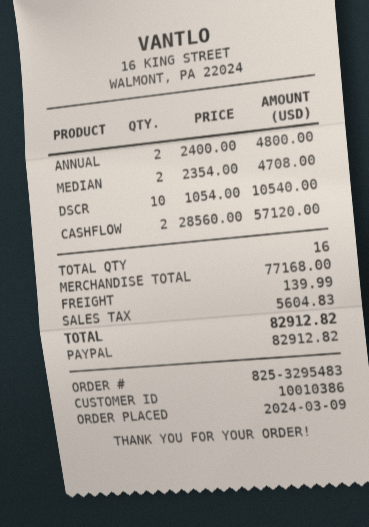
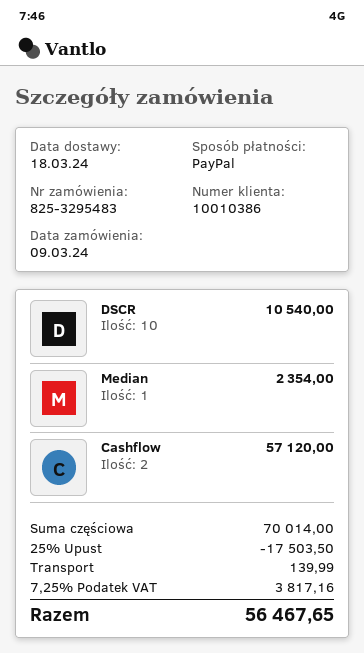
ANNUAL: 2 for 4800.00 -> none
MEDIAN: 2 for 4708.00 -> 1 for 2354.00
subtotal: 77168.00 -> 70014.00
discount: none -> 25% = 17503.50
tax: 5604.83 -> 3817.16
total: 82912.82 -> 56467.65

